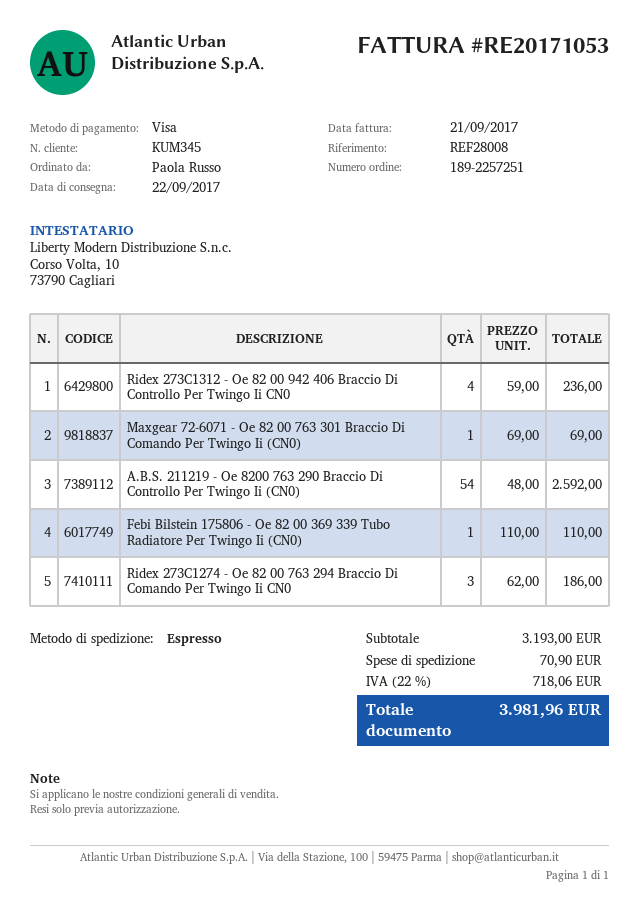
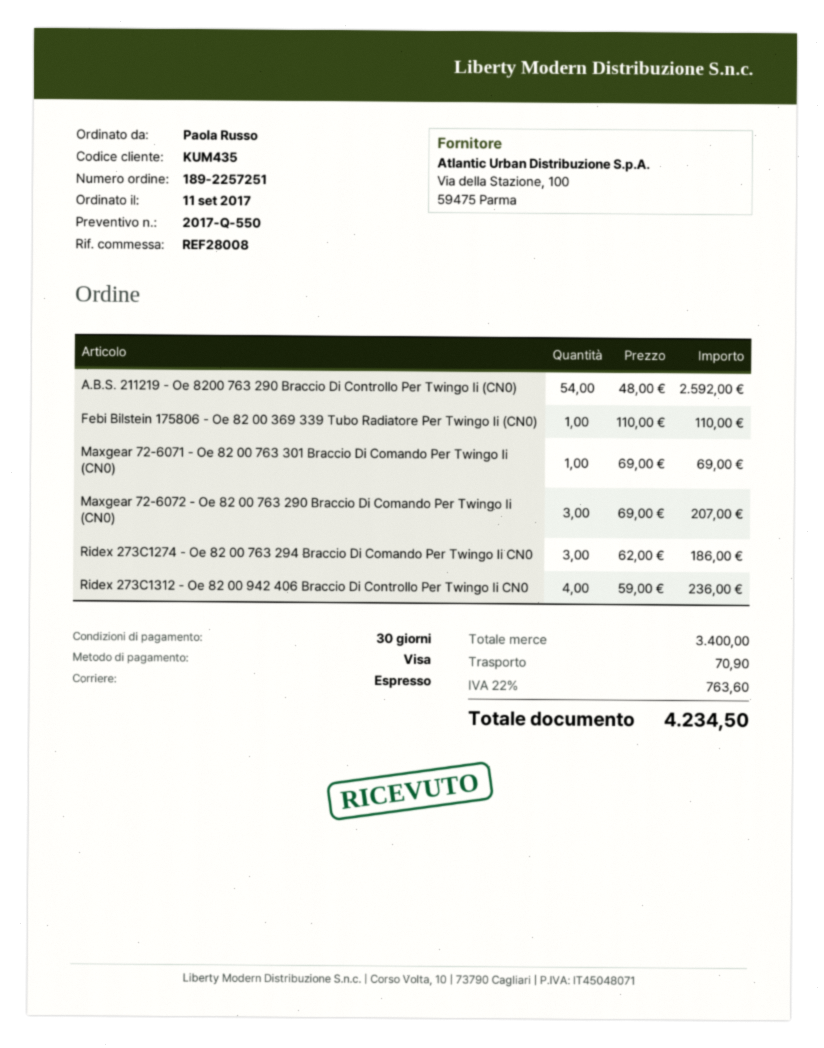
customer number: KUM345 -> KUM435
Maxgear 72-6072 - Oe 82 00 763 290 Braccio Di Comando Per Twingo Ii (CN0): none -> 3 x 69.00 = 207.00
subtotal: 3193.00 -> 3400.00
tax: 22% = 718.06 -> 22% = 763.60
total: 3981.96 -> 4234.50

